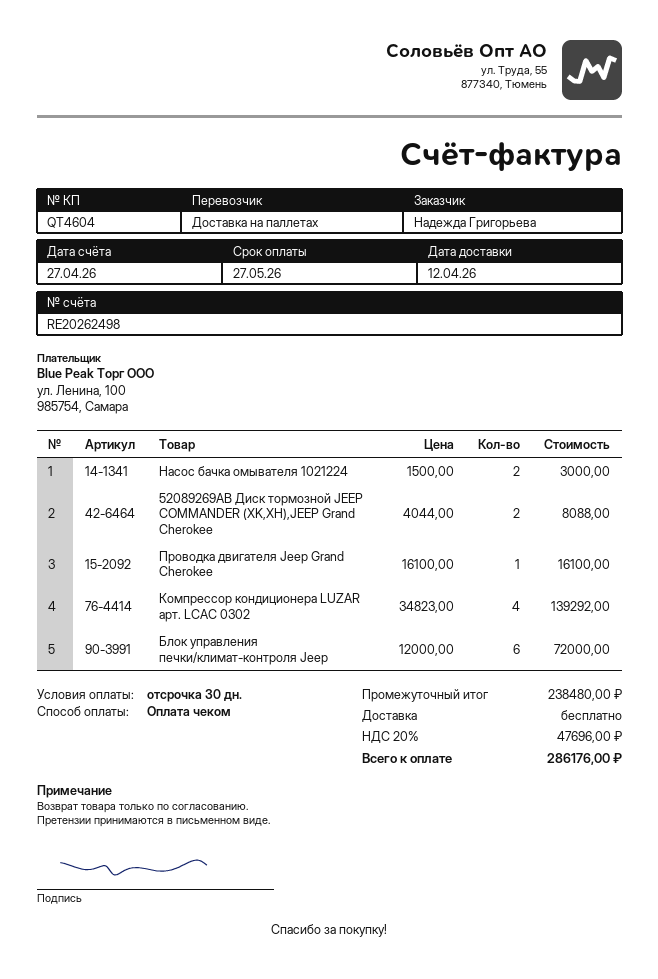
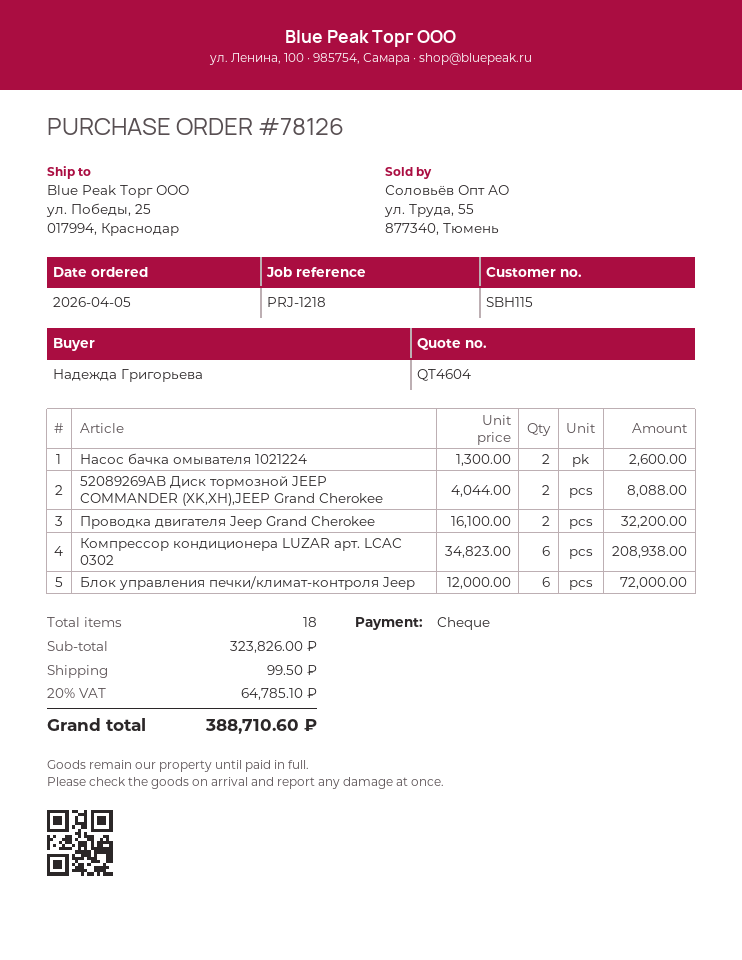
Насос бачка омывателя 1021224: 2 x 1500.00 = 3000.00 -> 2 x 1300.00 = 2600.00
Проводка двигателя Jeep Grand Cherokee: 1 x 16100.00 = 16100.00 -> 2 x 16100.00 = 32200.00
Компрессор кондиционера LUZAR арт. LCAC 0302: 4 x 34823.00 = 139292.00 -> 6 x 34823.00 = 208938.00
subtotal: 238480.00 -> 323826.00
shipping: 0.00 -> 99.50
tax: 20% = 47696.00 -> 20% = 64785.10
total: 286176.00 -> 388710.60

